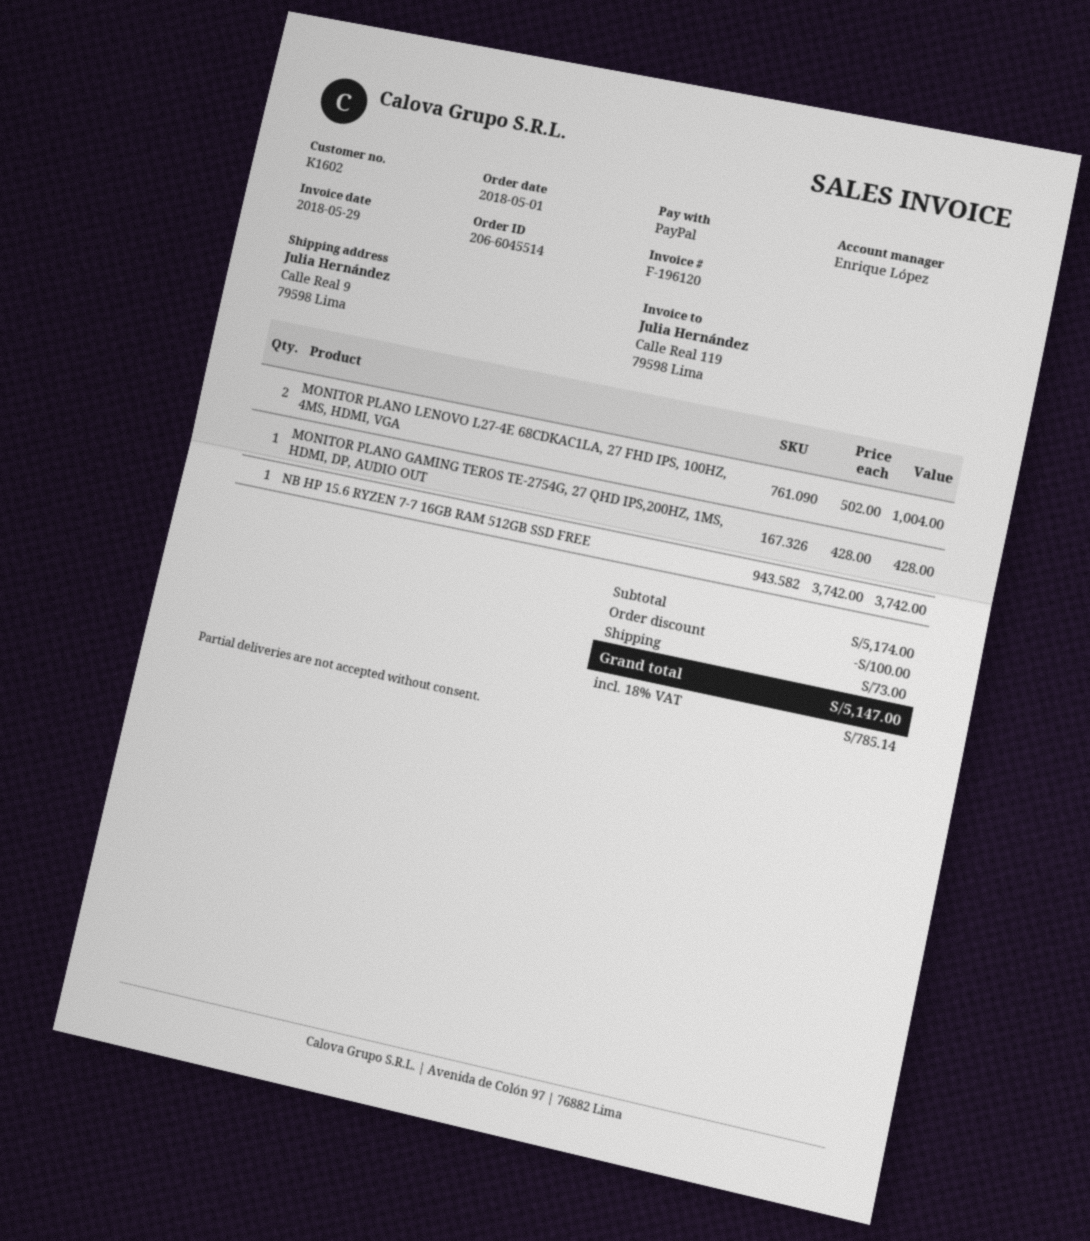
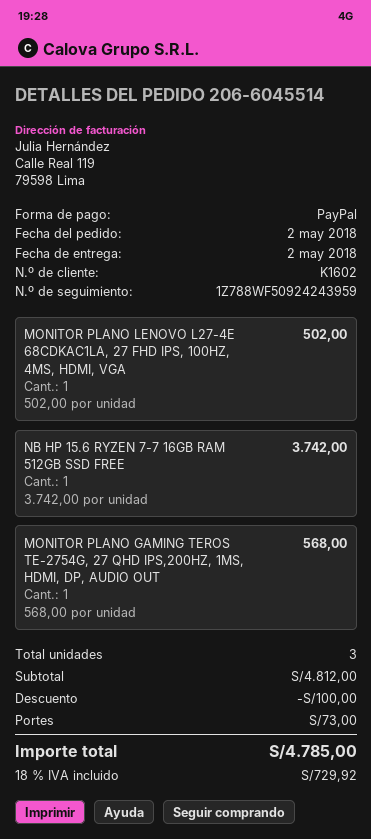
order date: 2018-05-01 -> 2018-05-02
MONITOR PLANO LENOVO L27-4E 68CDKAC1LA, 27 FHD IPS, 100HZ, 4MS, HDMI, VGA: 2 x 502.00 = 1004.00 -> 1 x 502.00 = 502.00
MONITOR PLANO GAMING TEROS TE-2754G, 27 QHD IPS,200HZ, 1MS, HDMI, DP, AUDIO OUT: 1 x 428.00 = 428.00 -> 1 x 568.00 = 568.00
subtotal: 5174.00 -> 4812.00
tax: 18% = 785.14 -> 18% = 729.92
total: 5147.00 -> 4785.00

